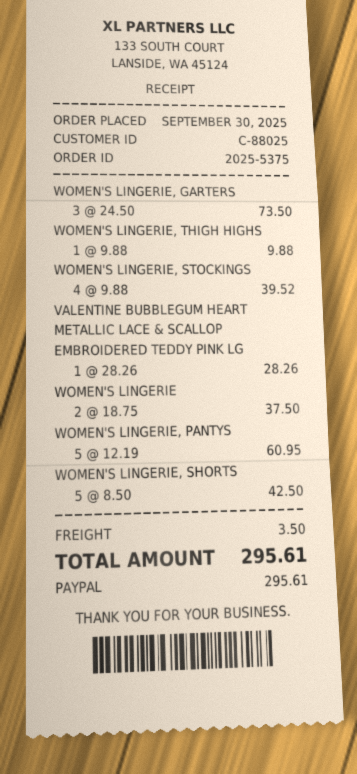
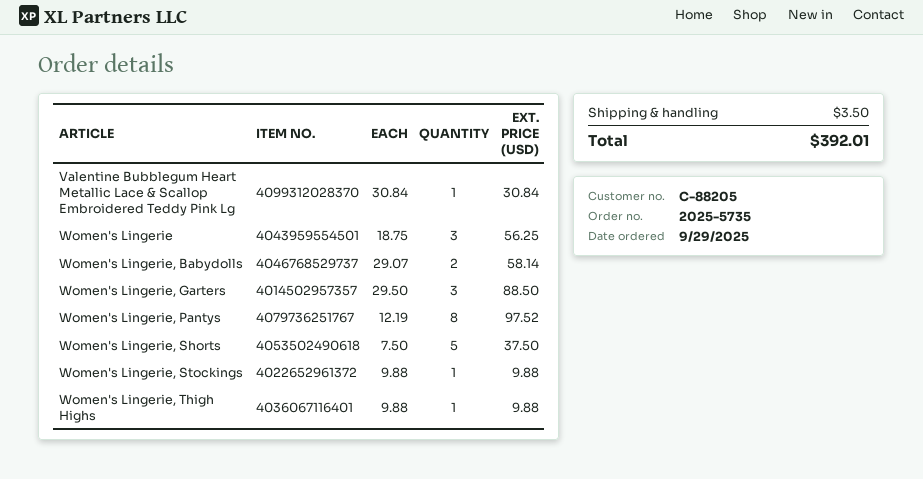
order number: 2025-5375 -> 2025-5735
order date: 2025-09-30 -> 2025-09-29
customer number: C-88025 -> C-88205
WOMEN'S LINGERIE, GARTERS: 3 x 24.50 = 73.50 -> 3 x 29.50 = 88.50
WOMEN'S LINGERIE, STOCKINGS: 4 x 9.88 = 39.52 -> 1 x 9.88 = 9.88
VALENTINE BUBBLEGUM HEART METALLIC LACE & SCALLOP EMBROIDERED TEDDY PINK LG: 1 x 28.26 = 28.26 -> 1 x 30.84 = 30.84
WOMEN'S LINGERIE: 2 x 18.75 = 37.50 -> 3 x 18.75 = 56.25
WOMEN'S LINGERIE, PANTYS: 5 x 12.19 = 60.95 -> 8 x 12.19 = 97.52
WOMEN'S LINGERIE, SHORTS: 5 x 8.50 = 42.50 -> 5 x 7.50 = 37.50
Women's Lingerie, Babydolls: none -> 2 x 29.07 = 58.14
total: 295.61 -> 392.01

